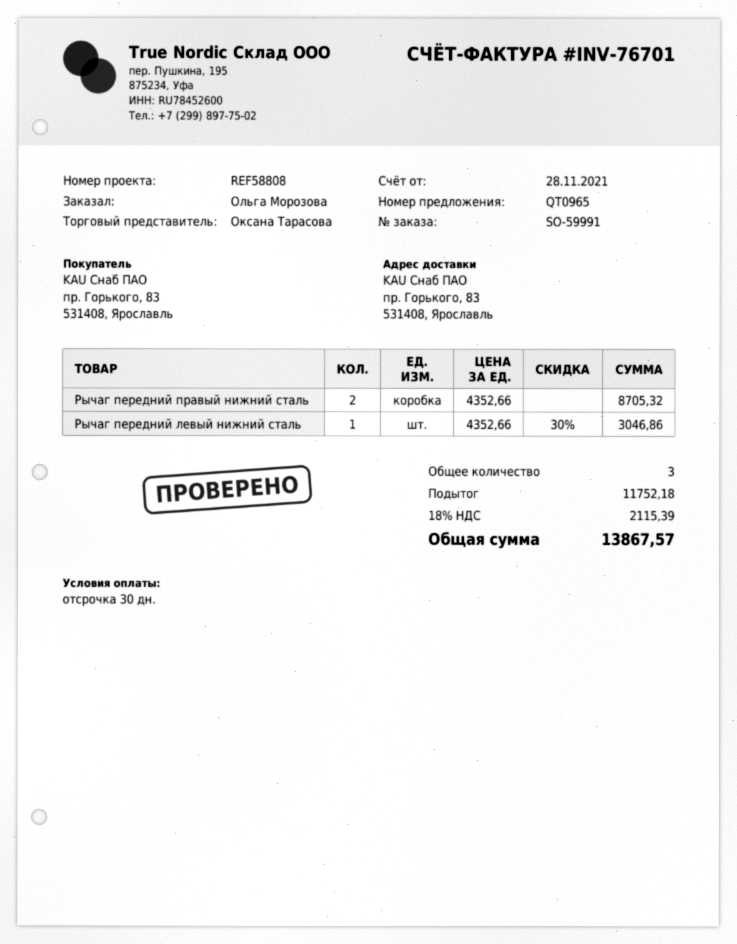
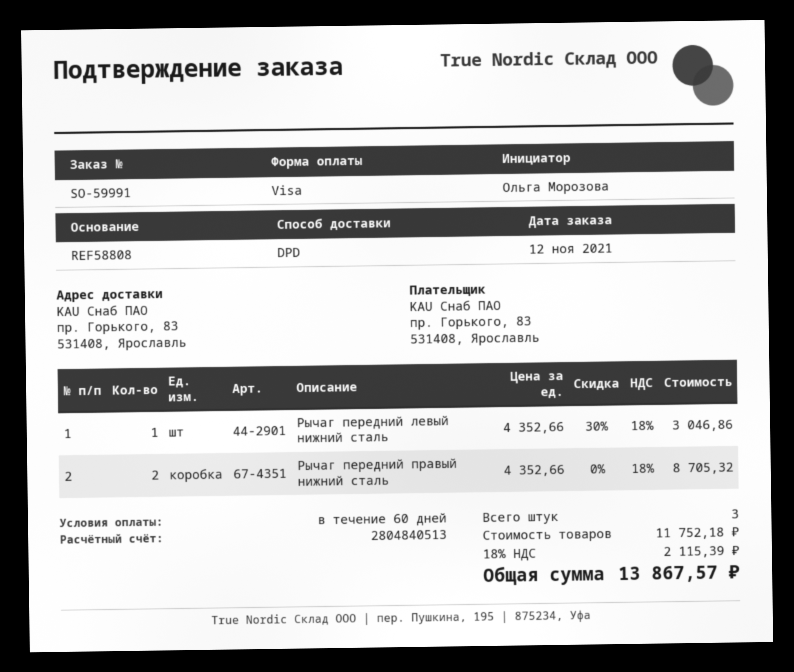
payment terms: 30 days -> 60 days

